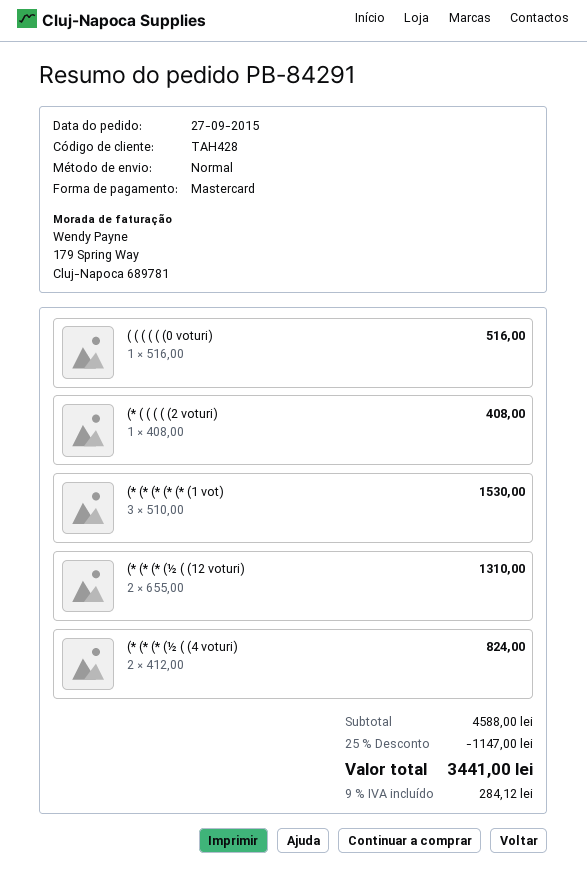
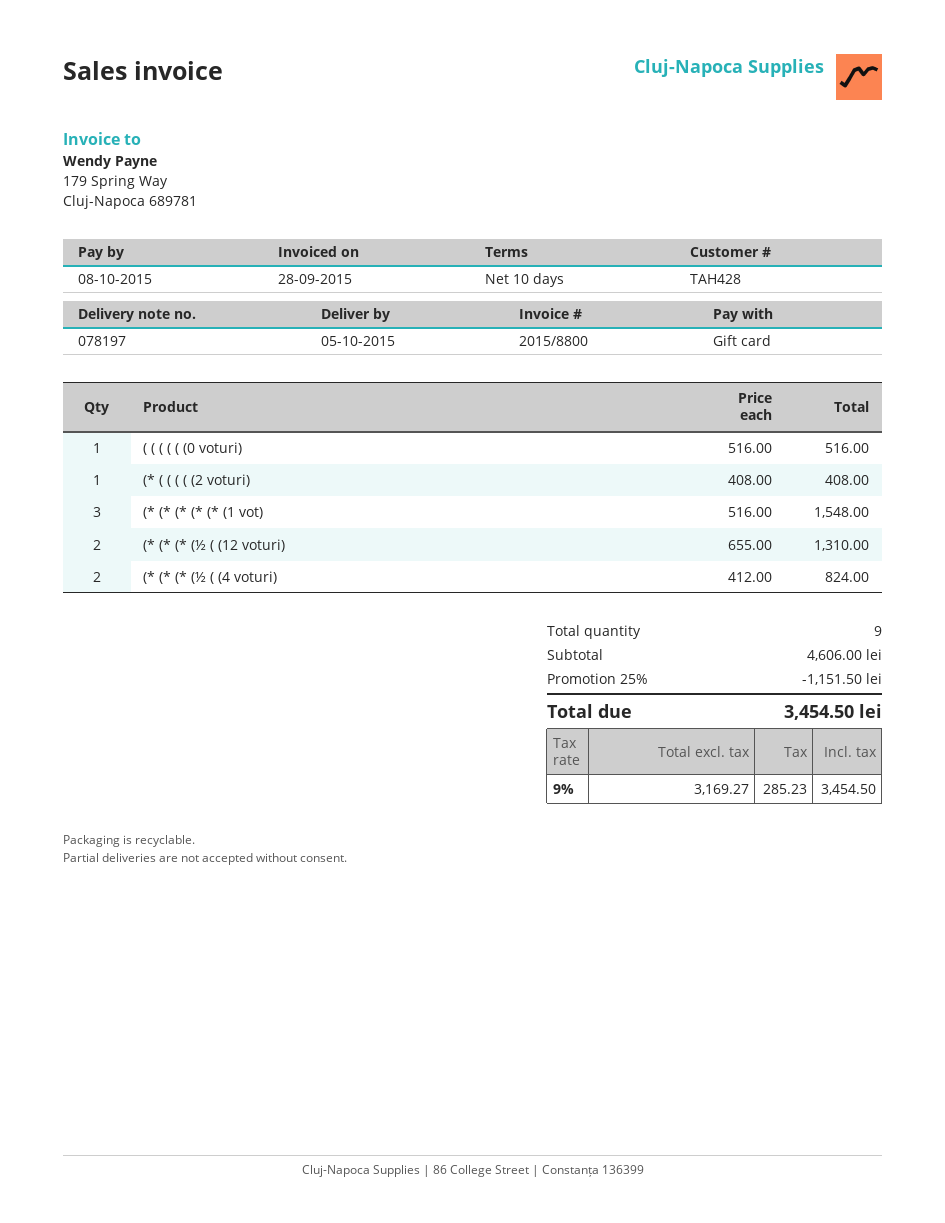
payment method: Mastercard -> gift card
(* (* (* (* (* (1 vot): 3 x 510.00 = 1530.00 -> 3 x 516.00 = 1548.00
subtotal: 4588.00 -> 4606.00
discount: 25% = 1147.00 -> 25% = 1151.50
tax: 9% = 284.12 -> 9% = 285.23
total: 3441.00 -> 3454.50

